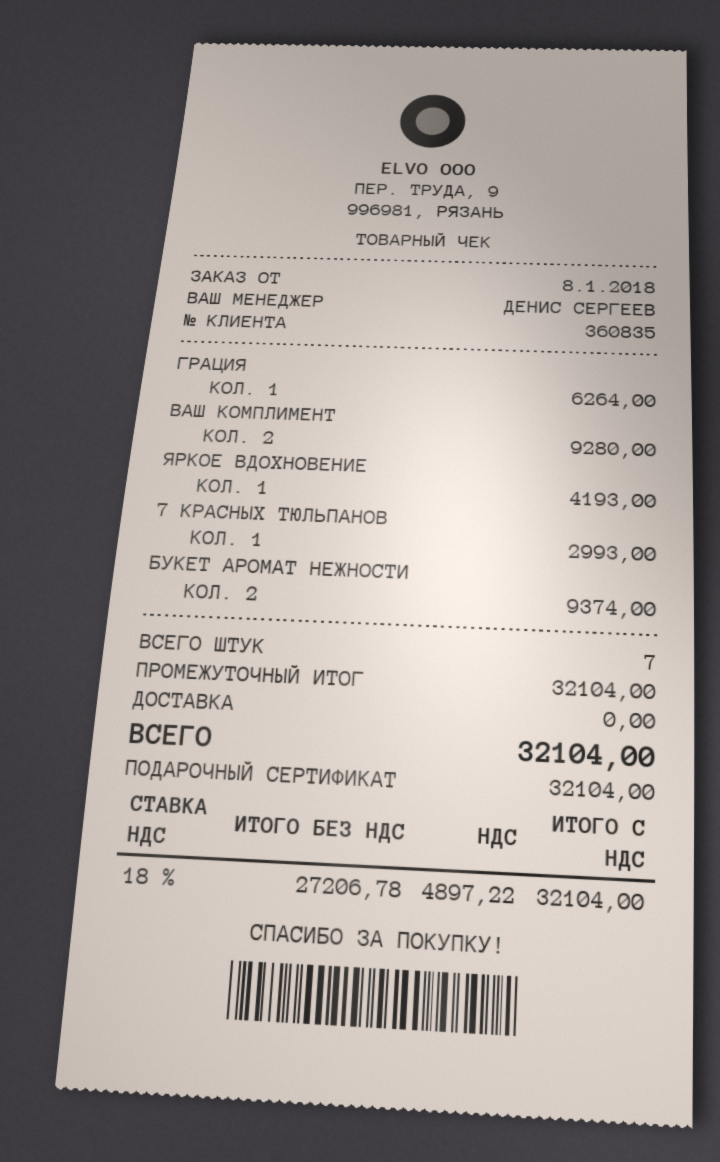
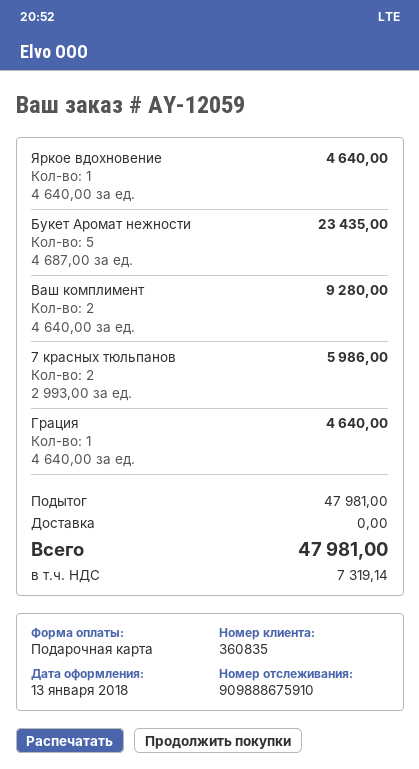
order date: 2018-01-08 -> 2018-01-13
ГРАЦИЯ: 1 for 6264.00 -> 1 for 4640.00
ЯРКОЕ ВДОХНОВЕНИЕ: 1 for 4193.00 -> 1 for 4640.00
7 КРАСНЫХ ТЮЛЬПАНОВ: 1 for 2993.00 -> 2 for 5986.00
БУКЕТ АРОМАТ НЕЖНОСТИ: 2 for 9374.00 -> 5 for 23435.00
subtotal: 32104.00 -> 47981.00
tax: 4897.22 -> 7319.14
total: 32104.00 -> 47981.00

